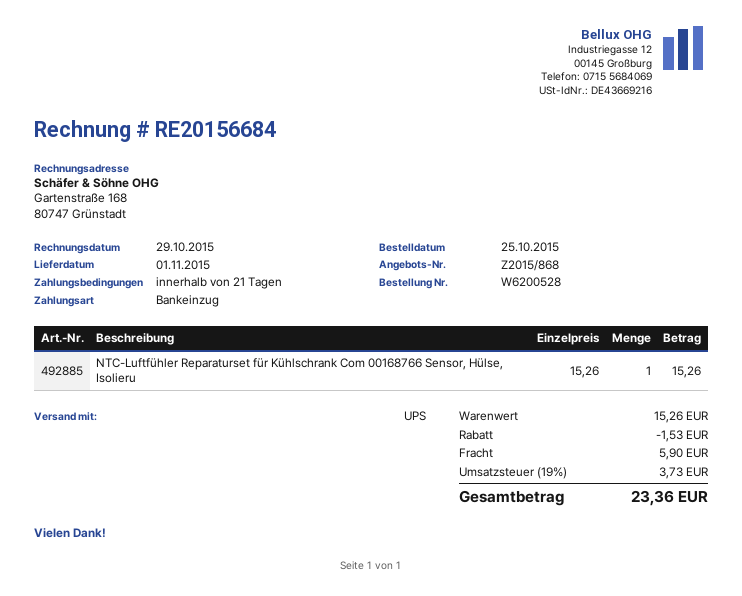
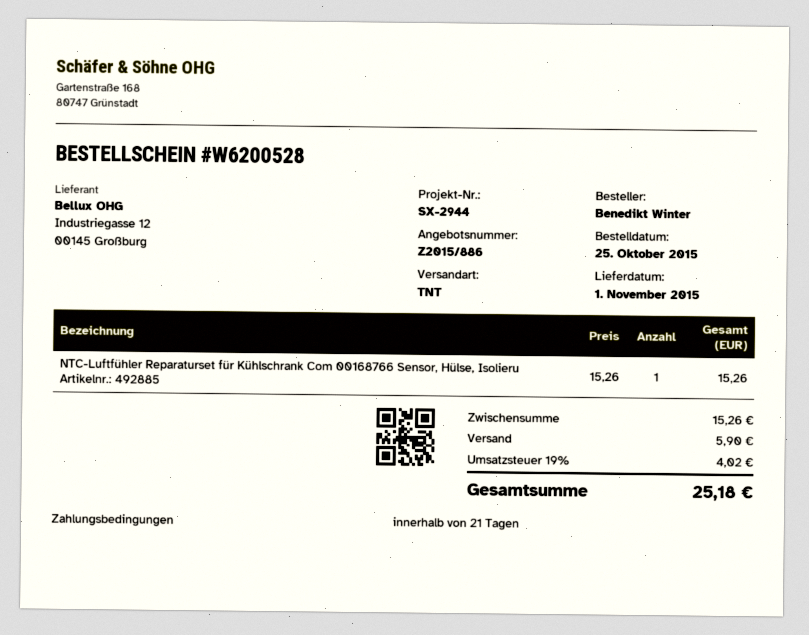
quote number: Z2015/868 -> Z2015/886
shipping method: UPS -> TNT
discount: 1.53 -> none
tax: 19% = 3.73 -> 19% = 4.02
total: 23.36 -> 25.18

